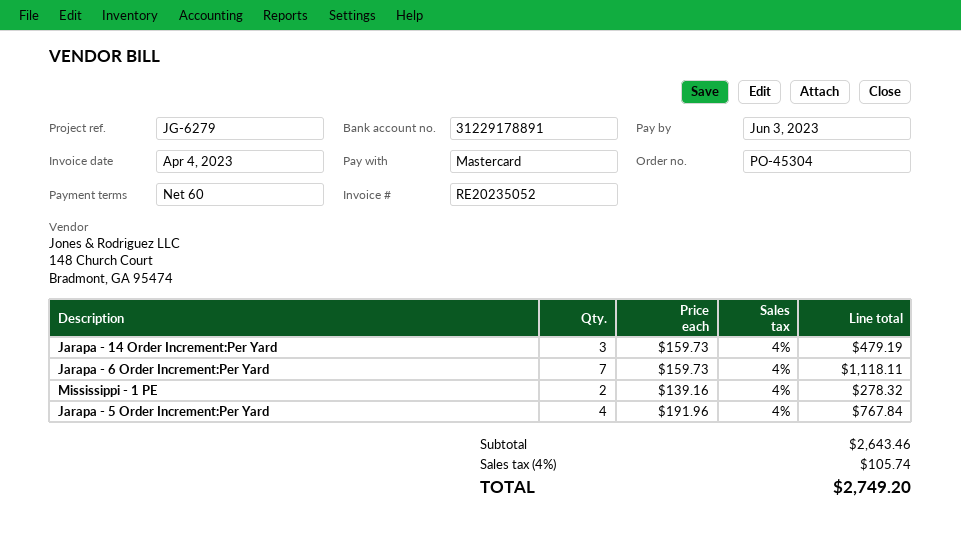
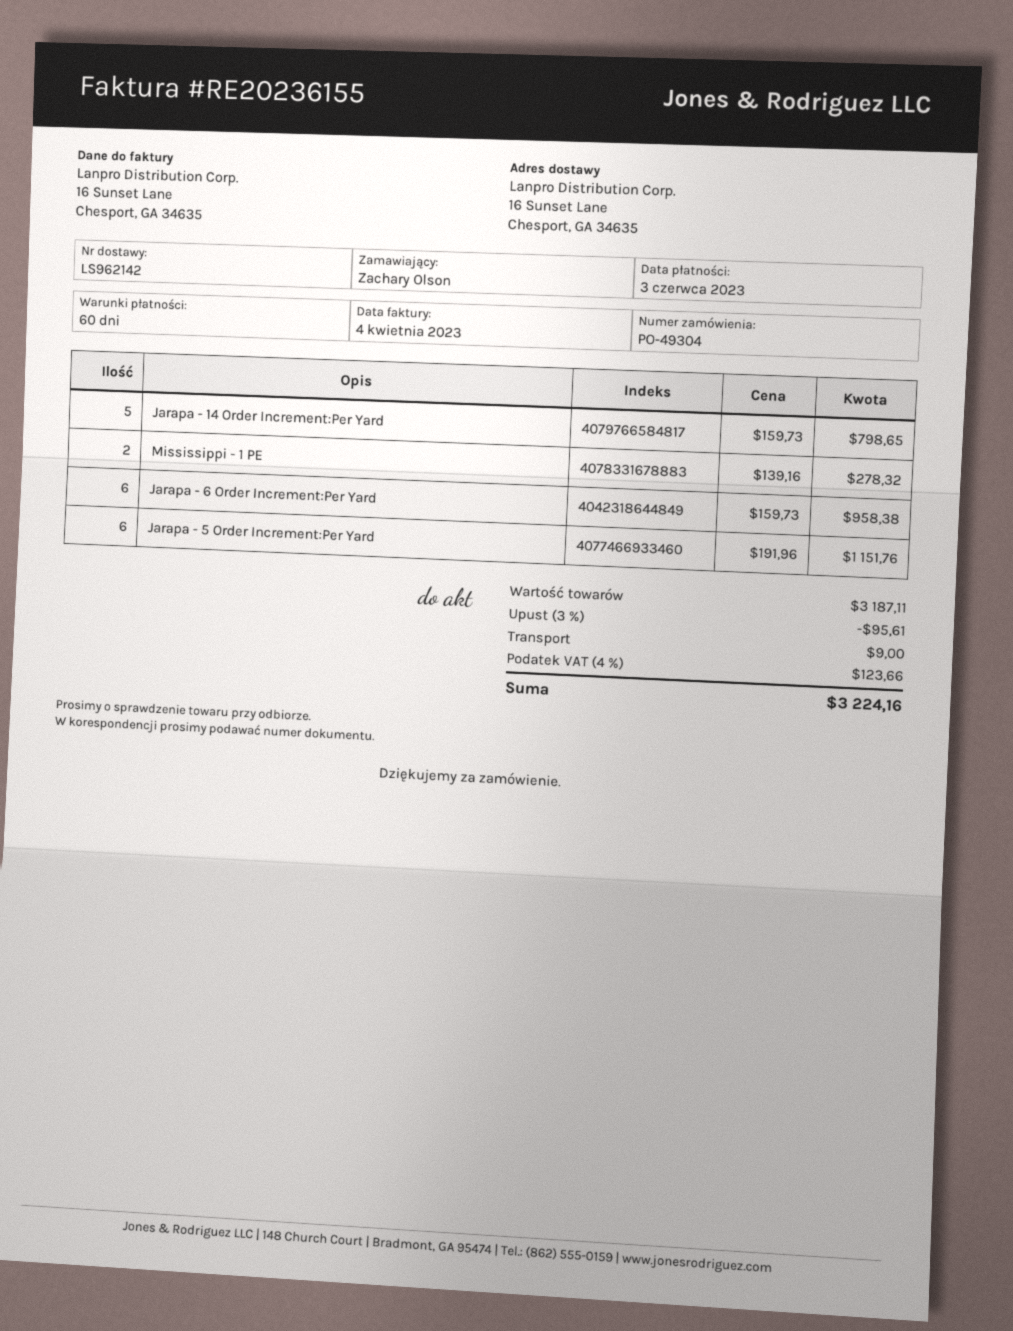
order number: PO-45304 -> PO-49304
invoice number: RE20235052 -> RE20236155
Jarapa - 14 Order Increment:Per Yard: 3 x 159.73 = 479.19 -> 5 x 159.73 = 798.65
Jarapa - 6 Order Increment:Per Yard: 7 x 159.73 = 1118.11 -> 6 x 159.73 = 958.38
Jarapa - 5 Order Increment:Per Yard: 4 x 191.96 = 767.84 -> 6 x 191.96 = 1151.76
subtotal: 2643.46 -> 3187.11
discount: none -> 3% = 95.61
shipping: none -> 9.00
tax: 4% = 105.74 -> 4% = 123.66
total: 2749.20 -> 3224.16

